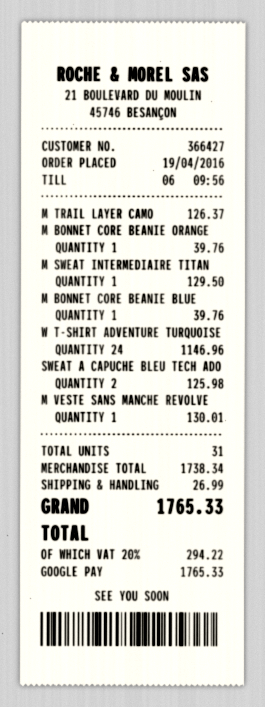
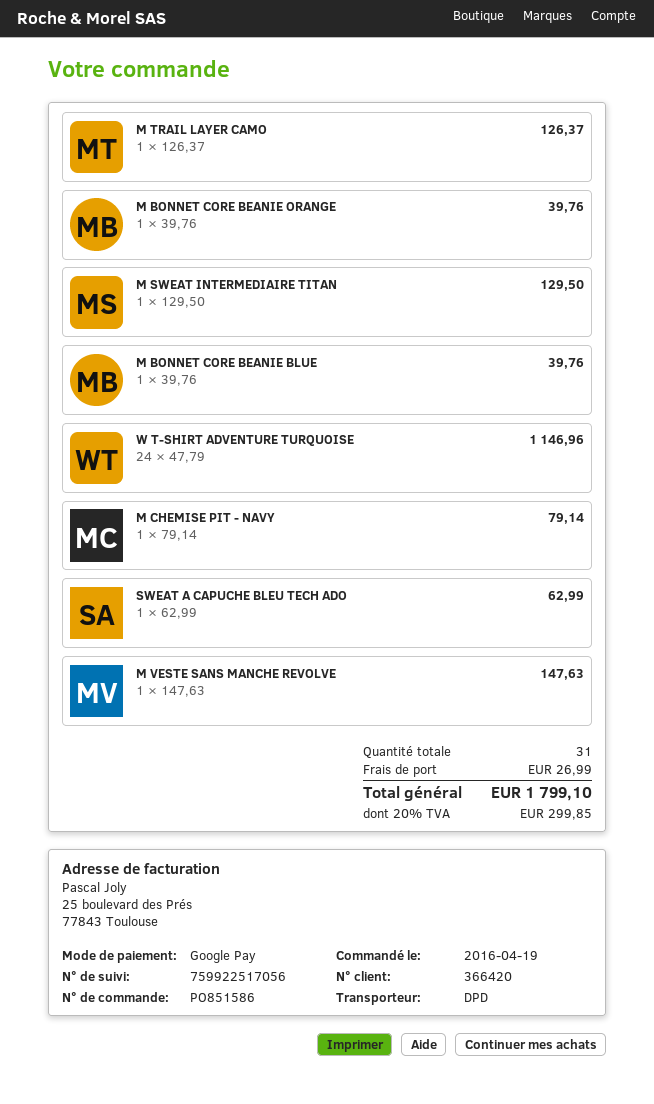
customer number: 366427 -> 366420
SWEAT A CAPUCHE BLEU TECH ADO: 2 for 125.98 -> 1 for 62.99
M VESTE SANS MANCHE REVOLVE: 1 for 130.01 -> 1 for 147.63
M CHEMISE PIT - NAVY: none -> 1 for 79.14
tax: 20% = 294.22 -> 20% = 299.85
total: 1765.33 -> 1799.10

